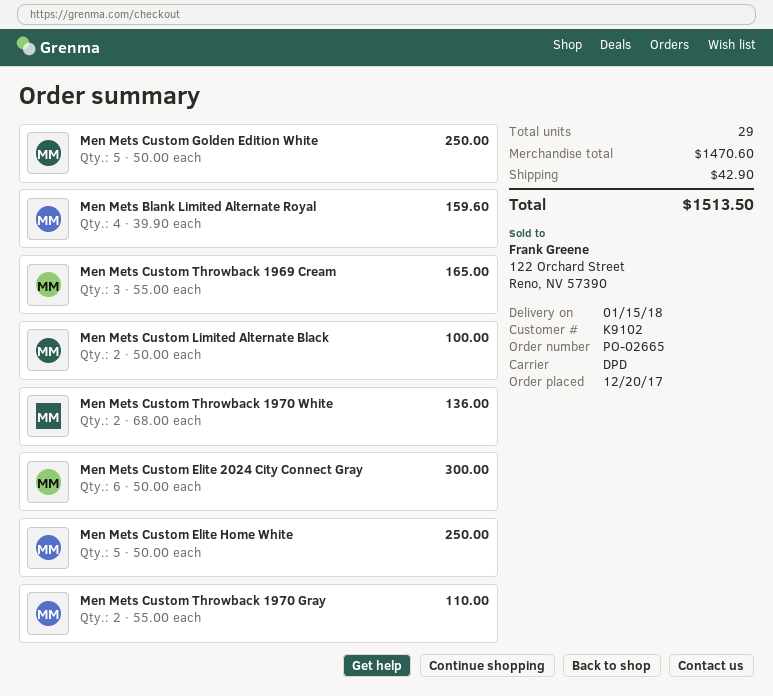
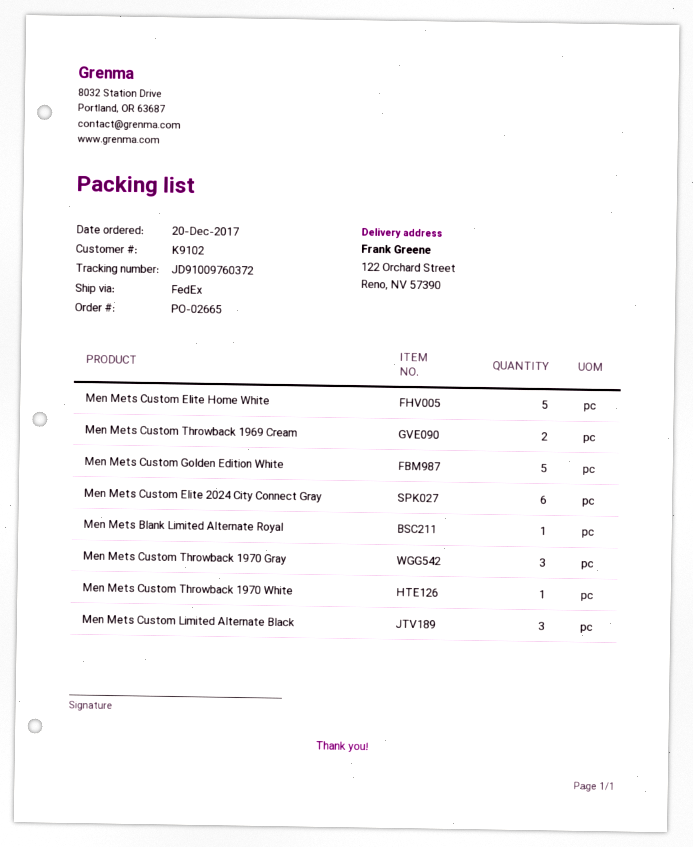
shipping method: DPD -> FedEx
Men Mets Blank Limited Alternate Royal: 4 -> 1
Men Mets Custom Throwback 1969 Cream: 3 -> 2
Men Mets Custom Limited Alternate Black: 2 -> 3
Men Mets Custom Throwback 1970 White: 2 -> 1
Men Mets Custom Throwback 1970 Gray: 2 -> 3

